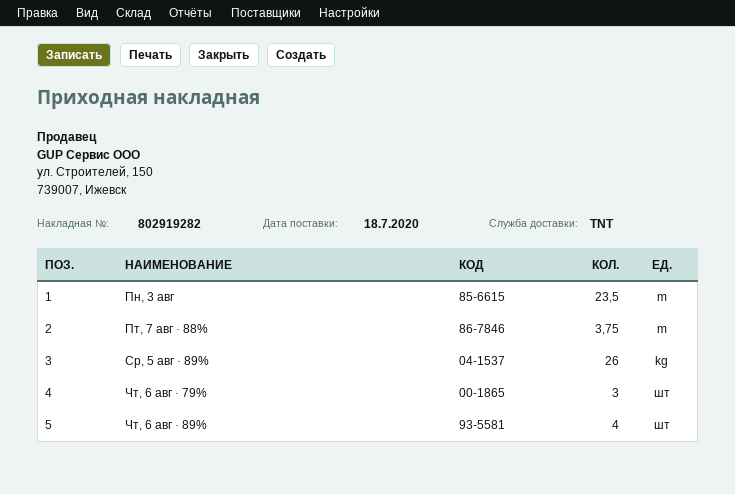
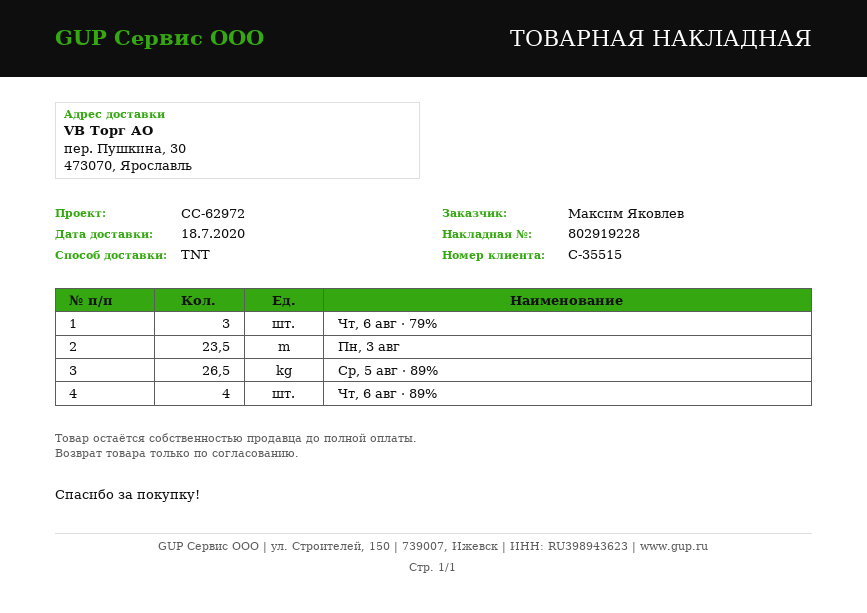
delivery note number: 802919282 -> 802919228
Пт, 7 авг · 88%: 3.75 -> none
Ср, 5 авг · 89%: 26 -> 26.5

